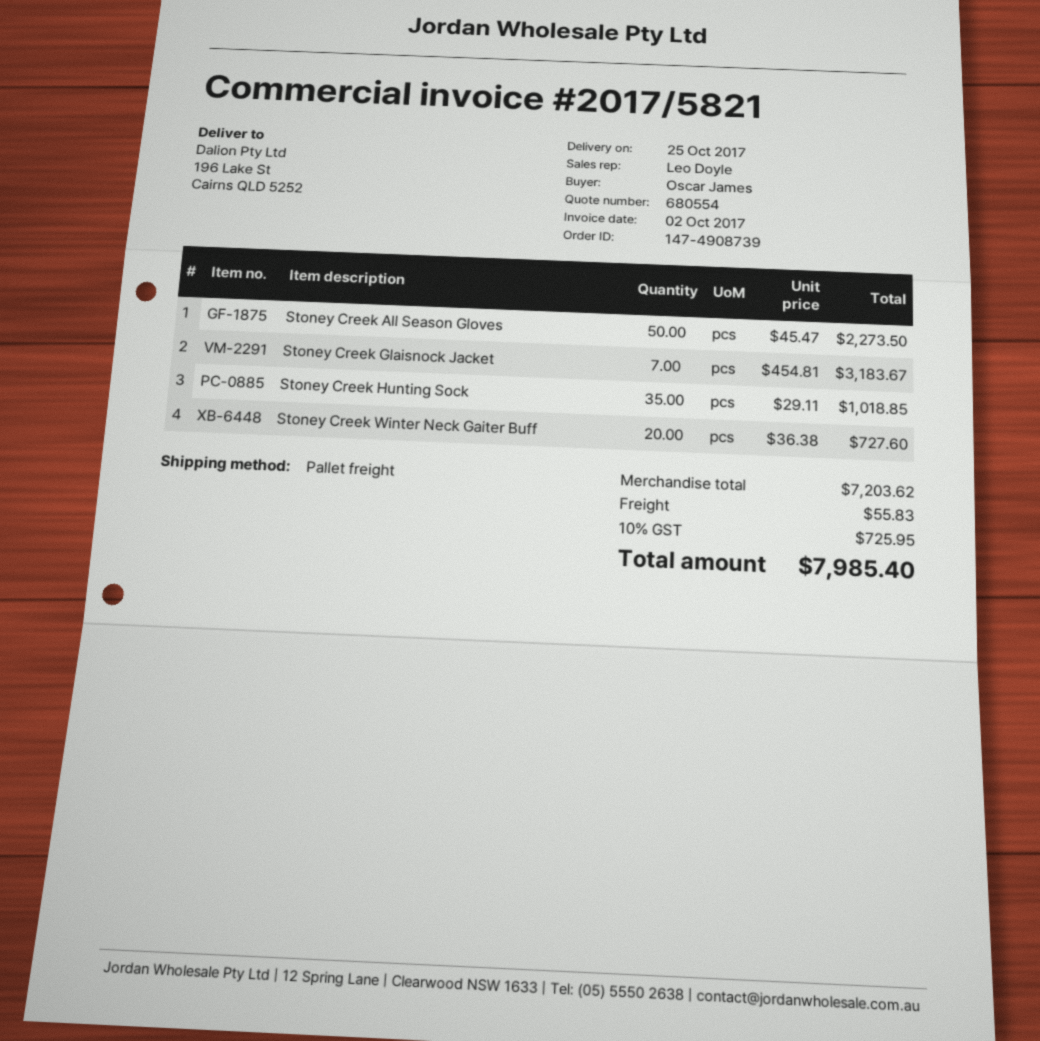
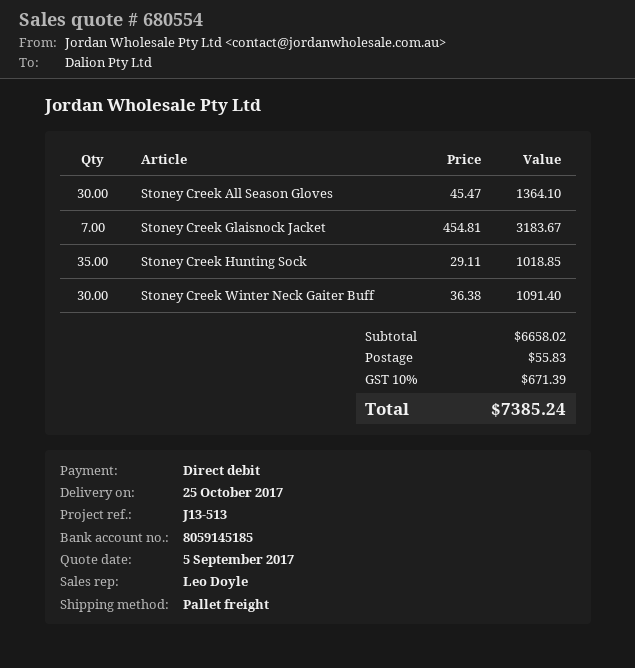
Stoney Creek All Season Gloves: 50 x 45.47 = 2273.50 -> 30 x 45.47 = 1364.10
Stoney Creek Winter Neck Gaiter Buff: 20 x 36.38 = 727.60 -> 30 x 36.38 = 1091.40
subtotal: 7203.62 -> 6658.02
tax: 10% = 725.95 -> 10% = 671.39
total: 7985.40 -> 7385.24

